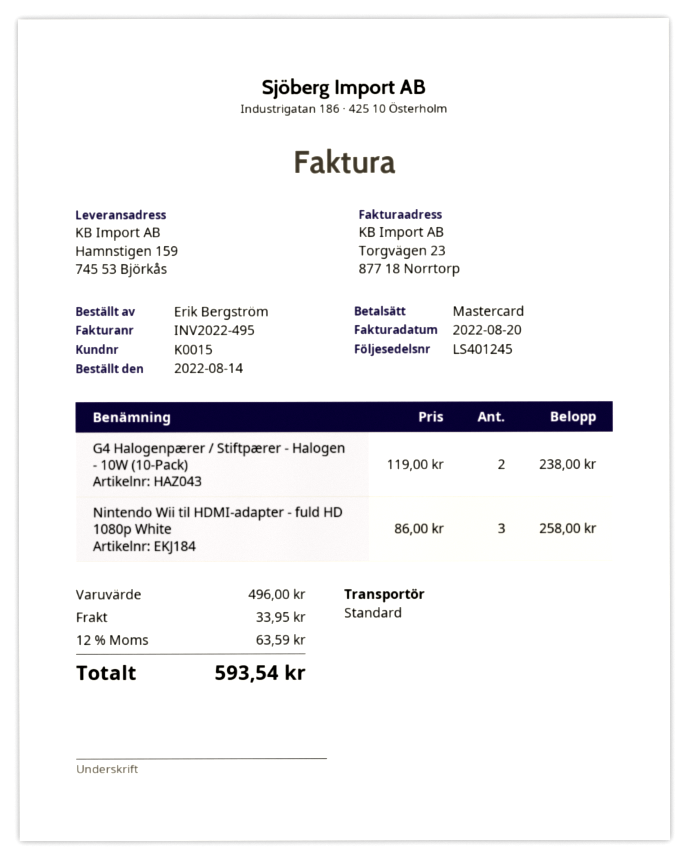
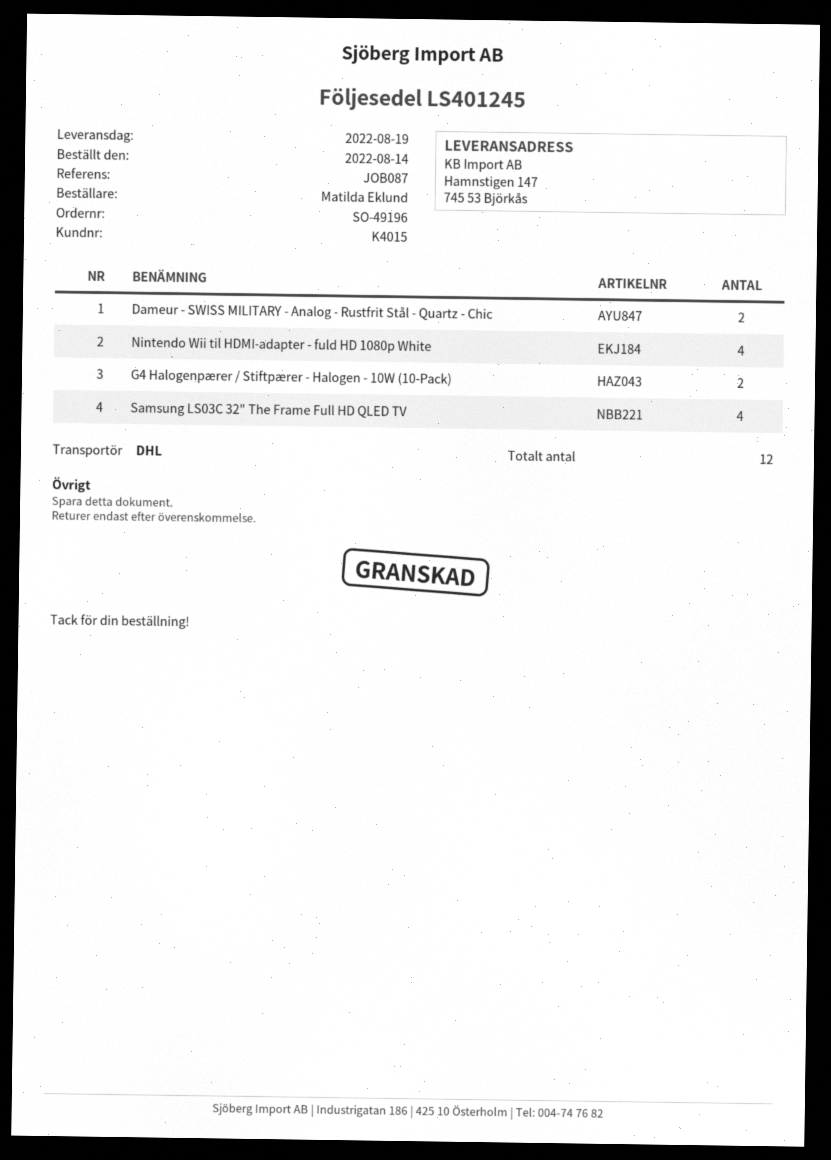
customer number: K0015 -> K4015
ordered by: Erik Bergström -> Matilda Eklund
shipping method: standard -> DHL
ship to: Hamnstigen 159, 745 53 Björkås -> Hamnstigen 147, 745 53 Björkås
Nintendo Wii til HDMI-adapter - fuld HD 1080p White: 3 -> 4
Dameur - SWISS MILITARY - Analog - Rustfrit Stål - Quartz - Chic: none -> 2
Samsung LS03C 32" The Frame Full HD QLED TV: none -> 4

